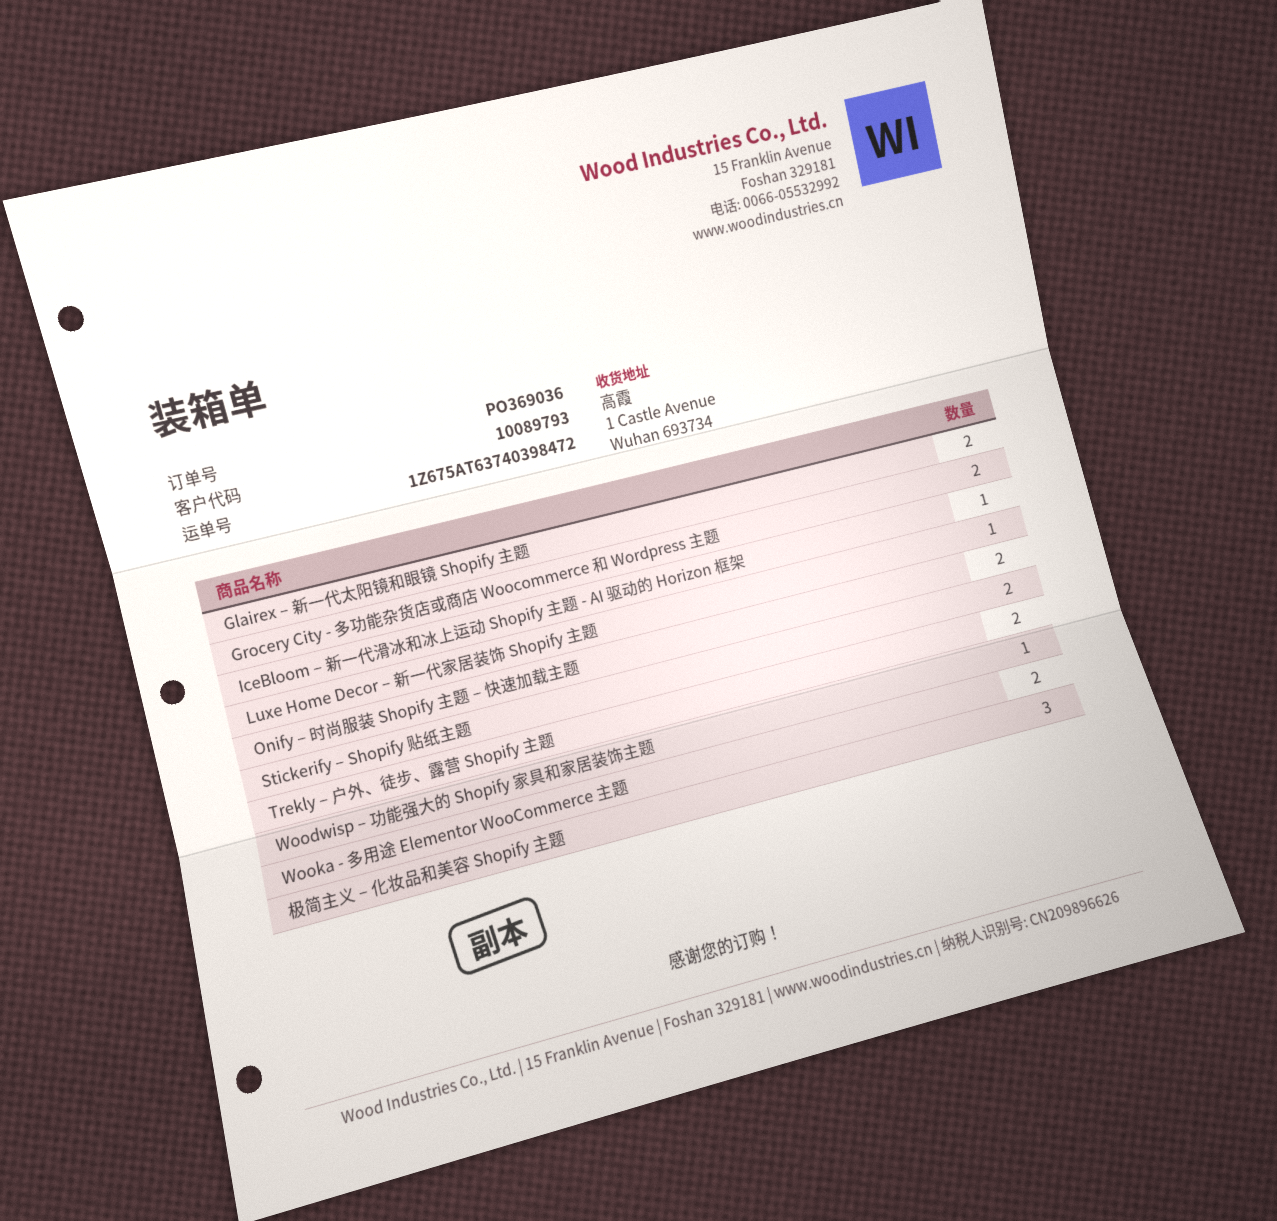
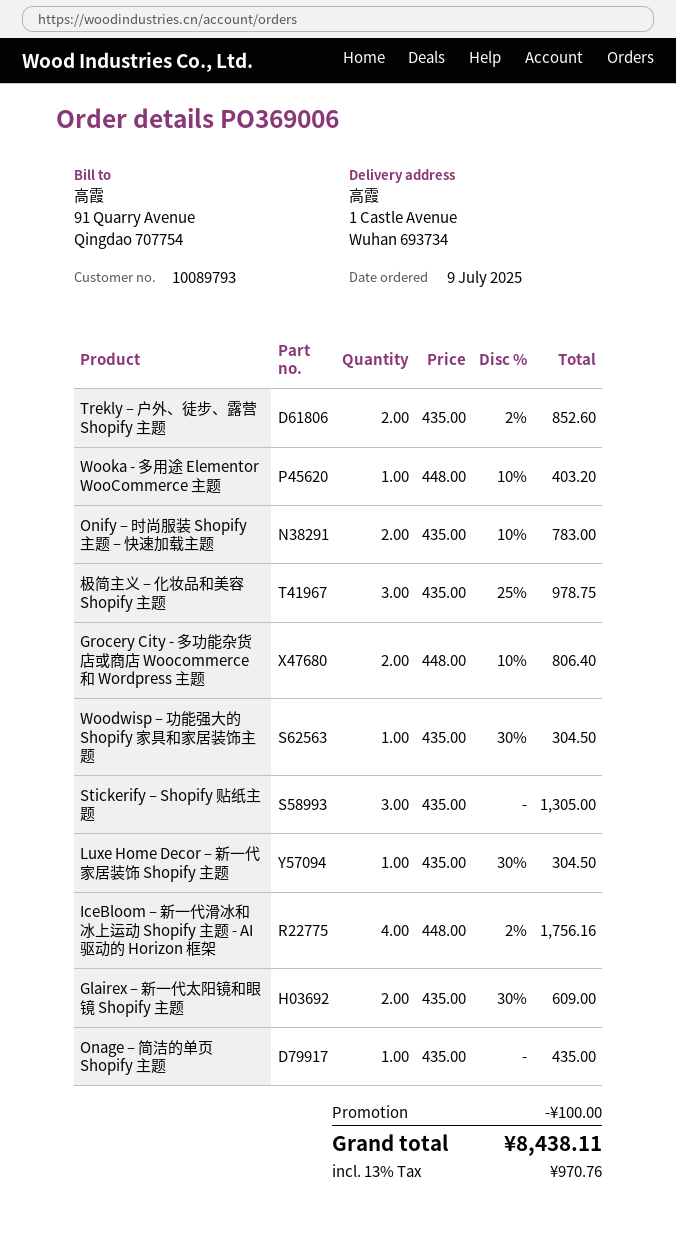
order number: PO369036 -> PO369006
IceBloom – 新一代滑冰和冰上运动 Shopify 主题 - AI 驱动的 Horizon 框架: 1 -> 4
Stickerify – Shopify 贴纸主题: 2 -> 3
Wooka - 多用途 Elementor WooCommerce 主题: 2 -> 1
Onage – 简洁的单页 Shopify 主题: none -> 1

